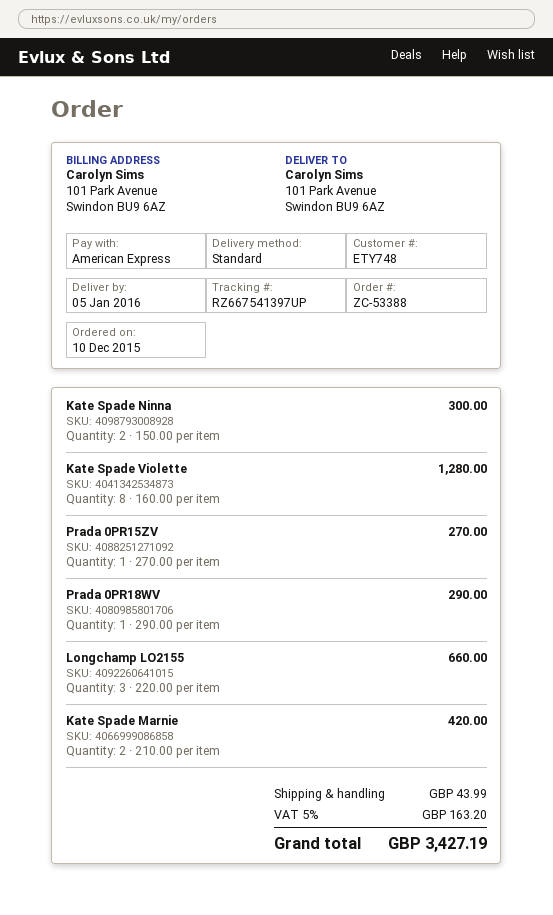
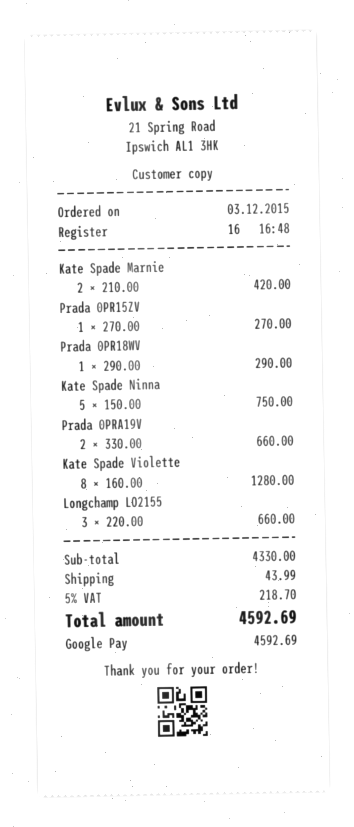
order date: 2015-12-10 -> 2015-12-03
payment method: American Express -> Google Pay
Kate Spade Ninna: 2 x 150.00 = 300.00 -> 5 x 150.00 = 750.00
Prada 0PRA19V: none -> 2 x 330.00 = 660.00
tax: 5% = 163.20 -> 5% = 218.70
total: 3427.19 -> 4592.69

